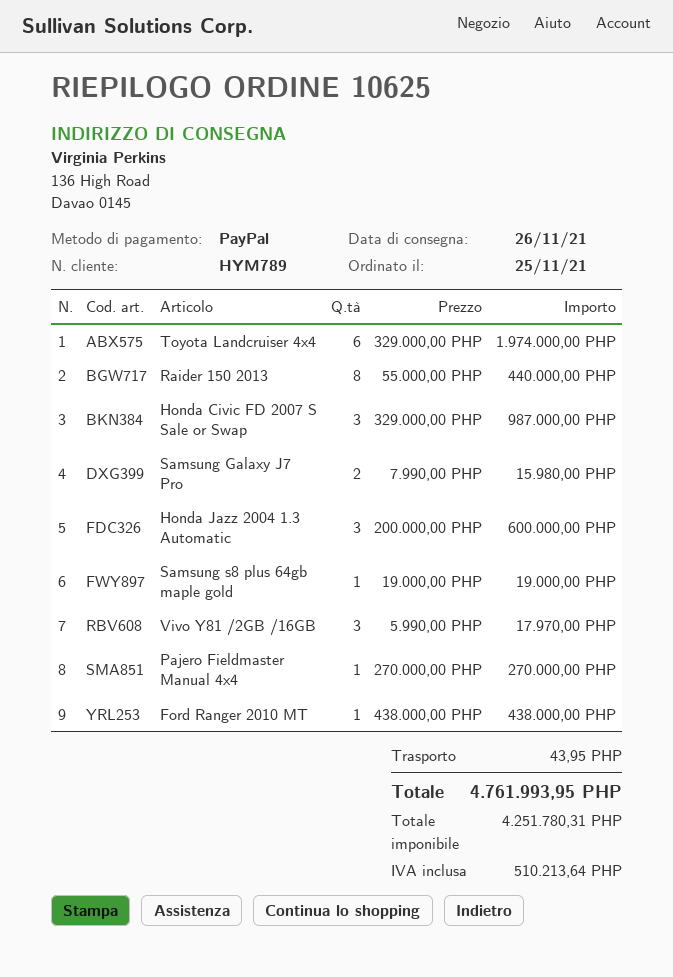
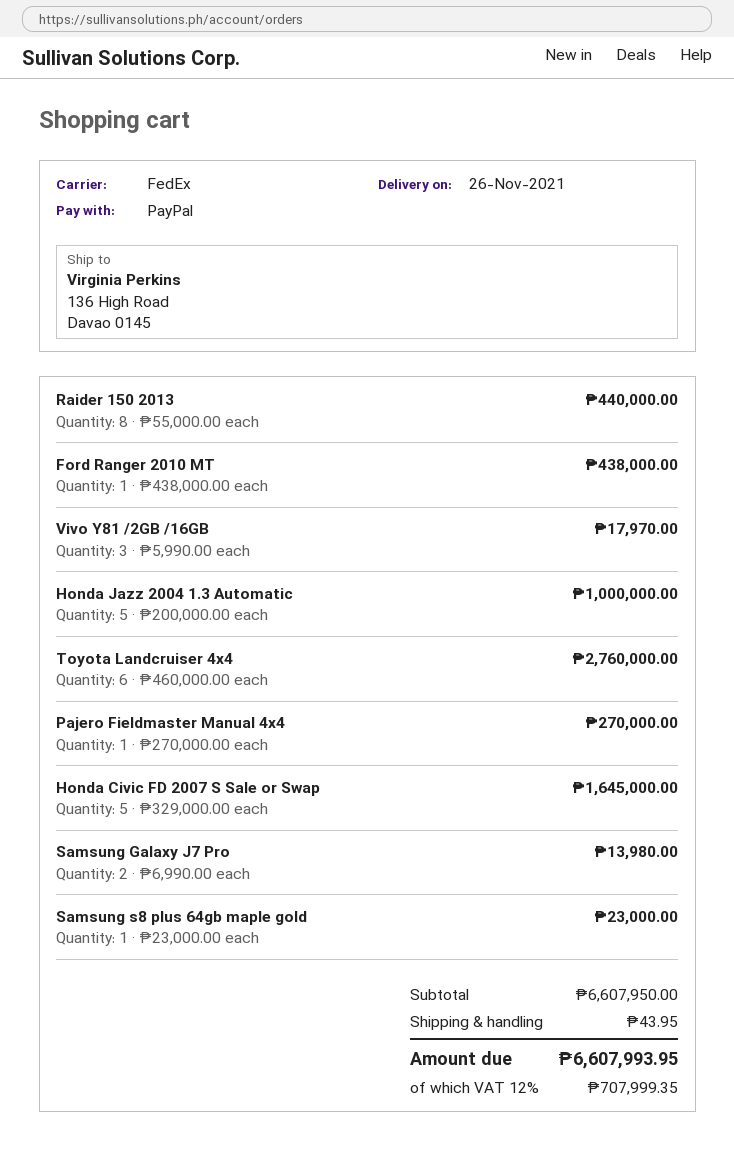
Toyota Landcruiser 4x4: 6 x 329000.00 = 1974000.00 -> 6 x 460000.00 = 2760000.00
Honda Civic FD 2007 S Sale or Swap: 3 x 329000.00 = 987000.00 -> 5 x 329000.00 = 1645000.00
Samsung Galaxy J7 Pro: 2 x 7990.00 = 15980.00 -> 2 x 6990.00 = 13980.00
Honda Jazz 2004 1.3 Automatic: 3 x 200000.00 = 600000.00 -> 5 x 200000.00 = 1000000.00
Samsung s8 plus 64gb maple gold: 1 x 19000.00 = 19000.00 -> 1 x 23000.00 = 23000.00
tax: 510213.64 -> 707999.35
total: 4761993.95 -> 6607993.95

